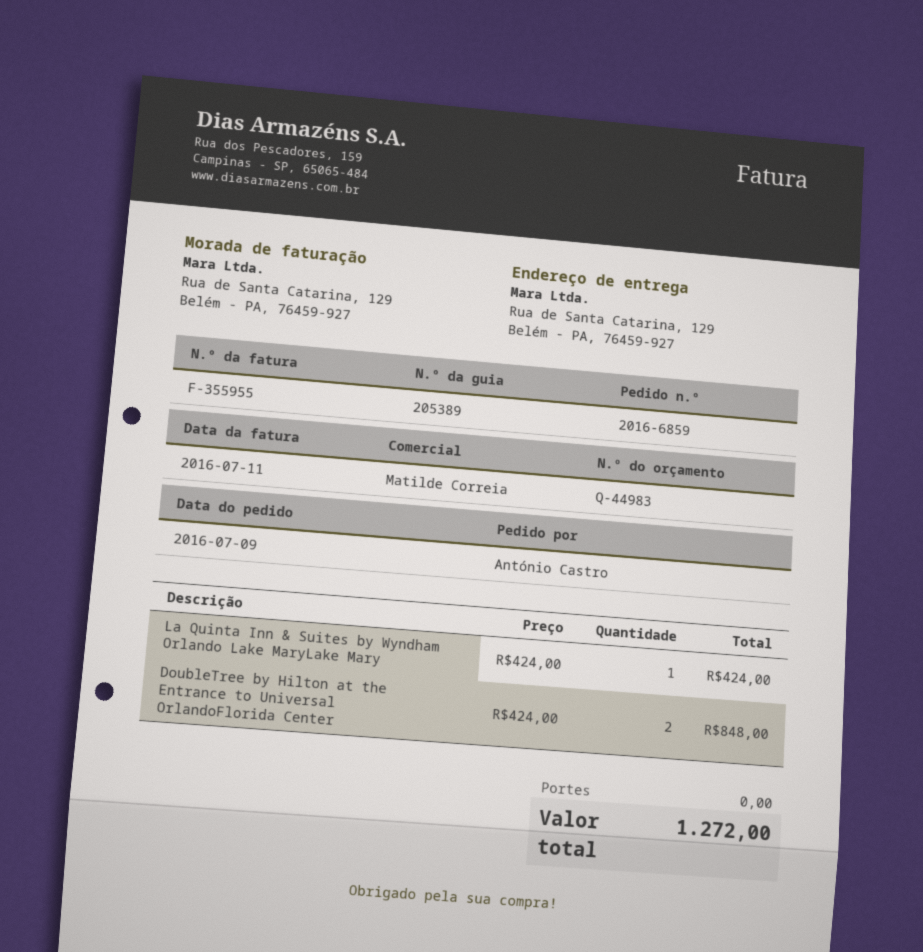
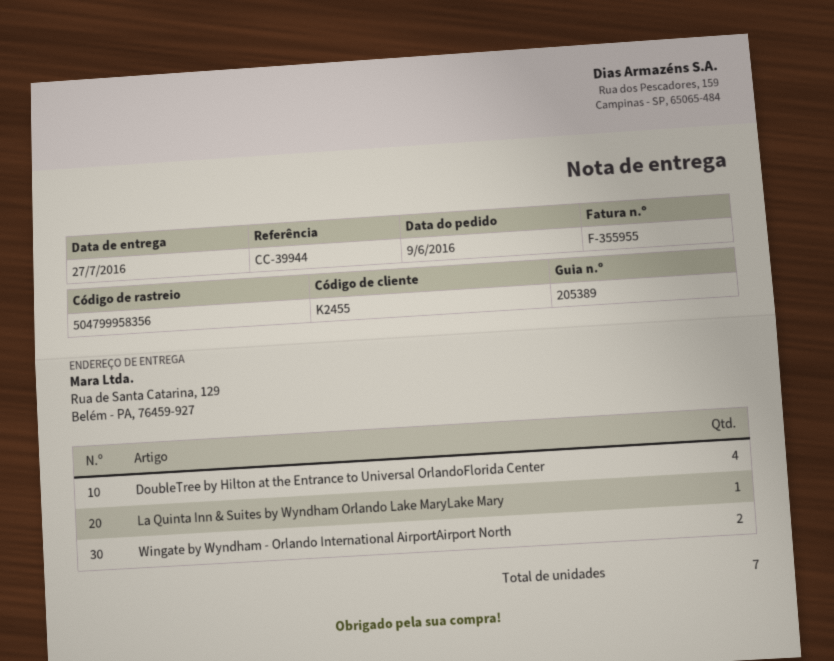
order date: 2016-07-09 -> 2016-06-09
DoubleTree by Hilton at the Entrance to Universal OrlandoFlorida Center: 2 -> 4
Wingate by Wyndham - Orlando International AirportAirport North: none -> 2

